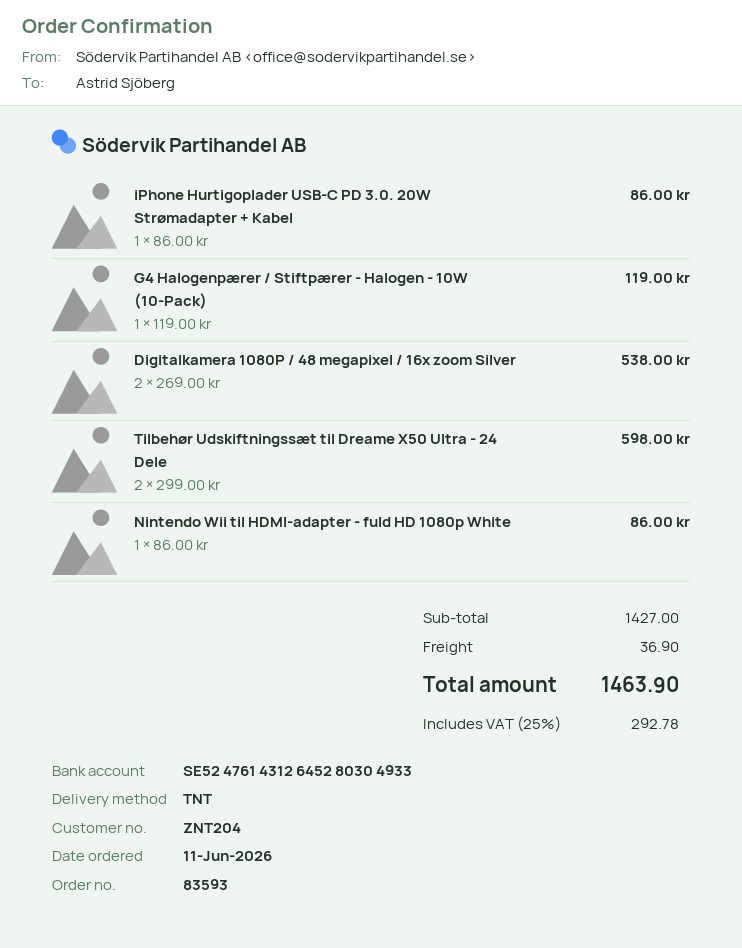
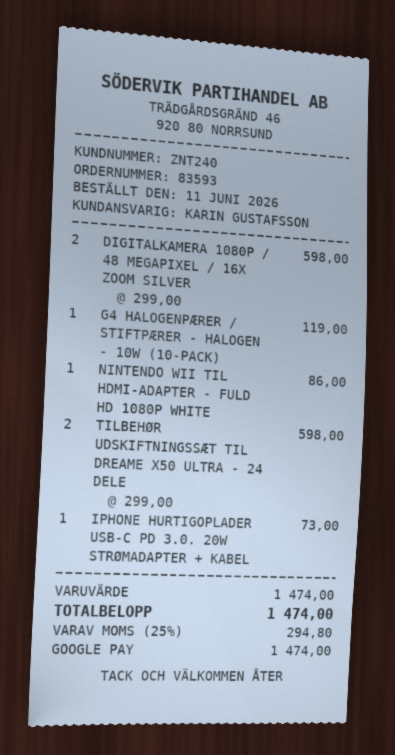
customer number: ZNT204 -> ZNT240
iPhone Hurtigoplader USB-C PD 3.0. 20W Strømadapter + Kabel: 1 x 86.00 = 86.00 -> 1 x 73.00 = 73.00
Digitalkamera 1080P / 48 megapixel / 16x zoom Silver: 2 x 269.00 = 538.00 -> 2 x 299.00 = 598.00
subtotal: 1427.00 -> 1474.00
shipping: 36.90 -> none
tax: 25% = 292.78 -> 25% = 294.80
total: 1463.90 -> 1474.00

